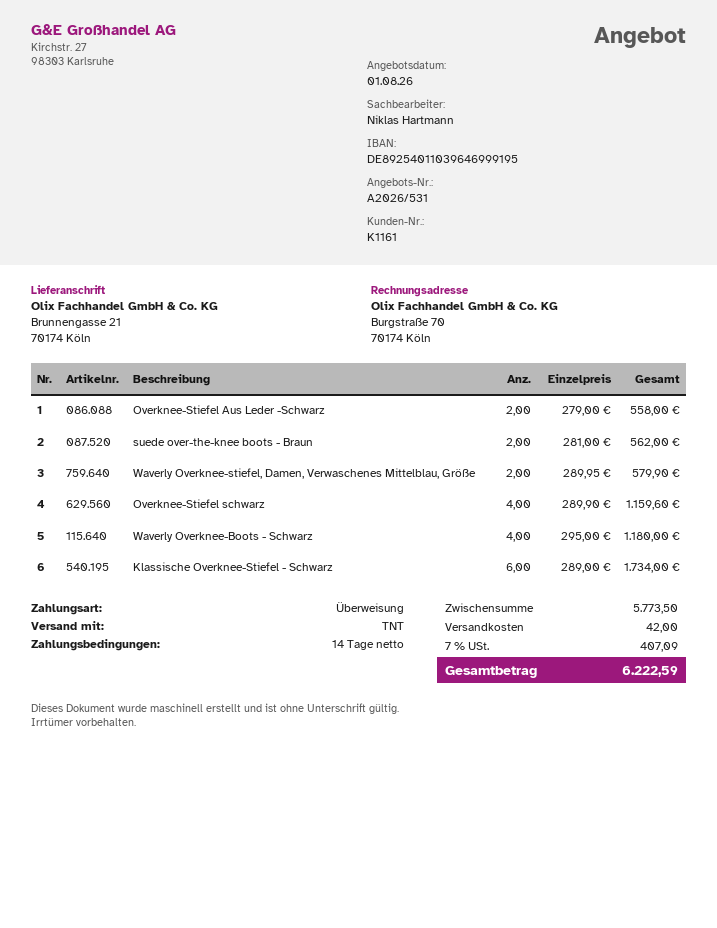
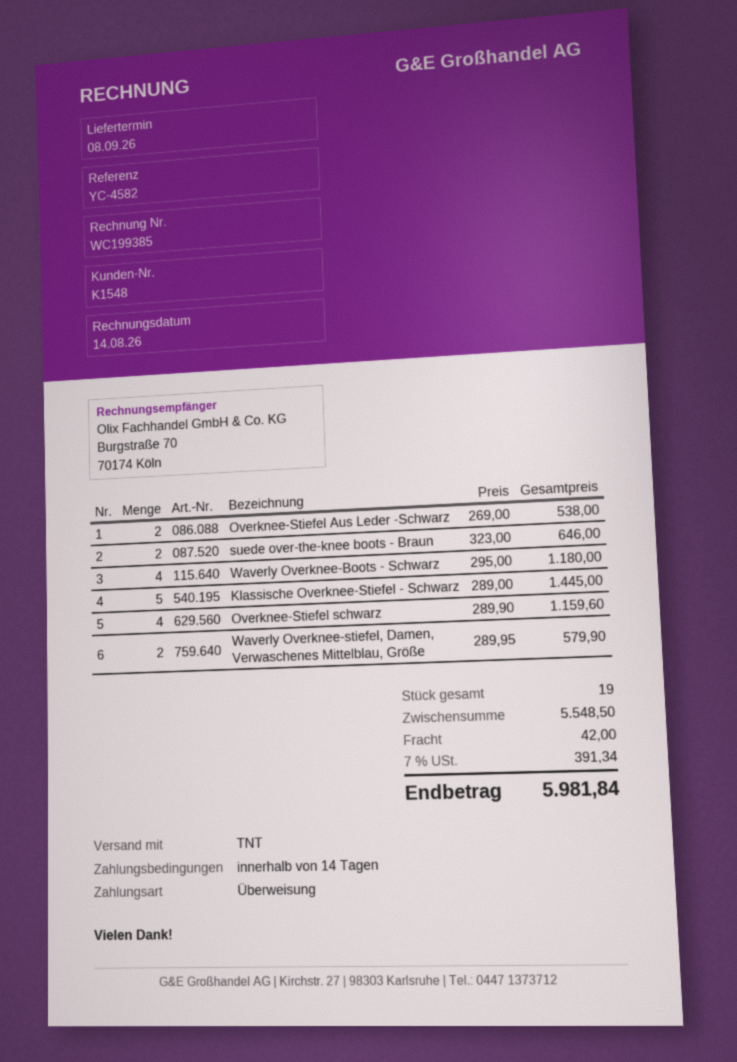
customer number: K1161 -> K1548
Overknee-Stiefel Aus Leder -Schwarz: 2 x 279.00 = 558.00 -> 2 x 269.00 = 538.00
suede over-the-knee boots - Braun: 2 x 281.00 = 562.00 -> 2 x 323.00 = 646.00
Klassische Overknee-Stiefel - Schwarz: 6 x 289.00 = 1734.00 -> 5 x 289.00 = 1445.00
subtotal: 5773.50 -> 5548.50
tax: 7% = 407.09 -> 7% = 391.34
total: 6222.59 -> 5981.84

